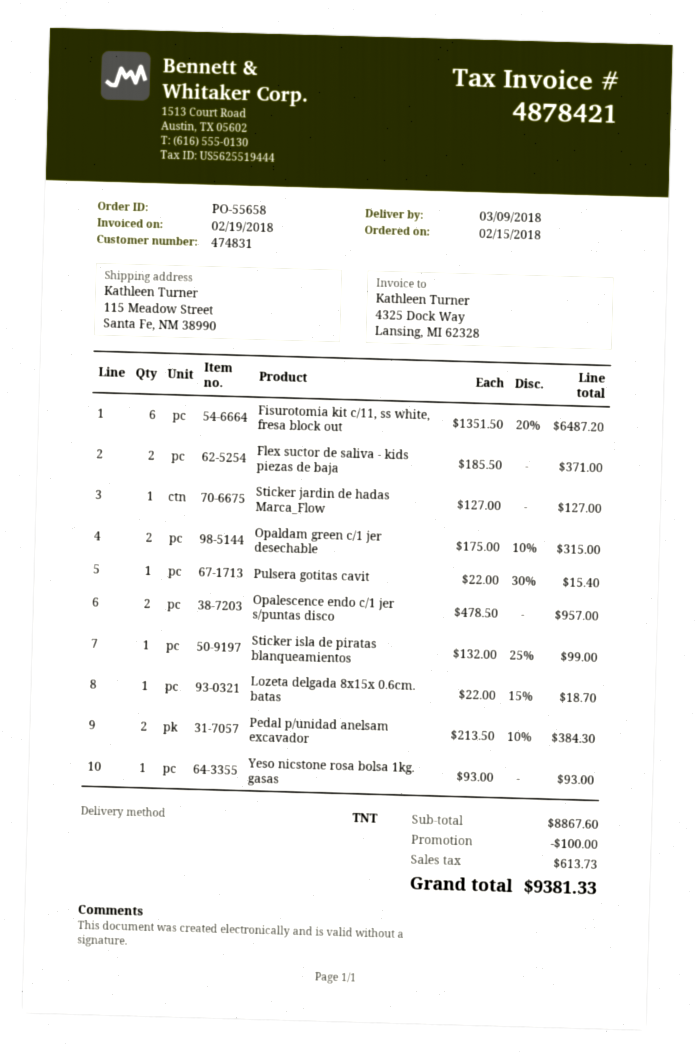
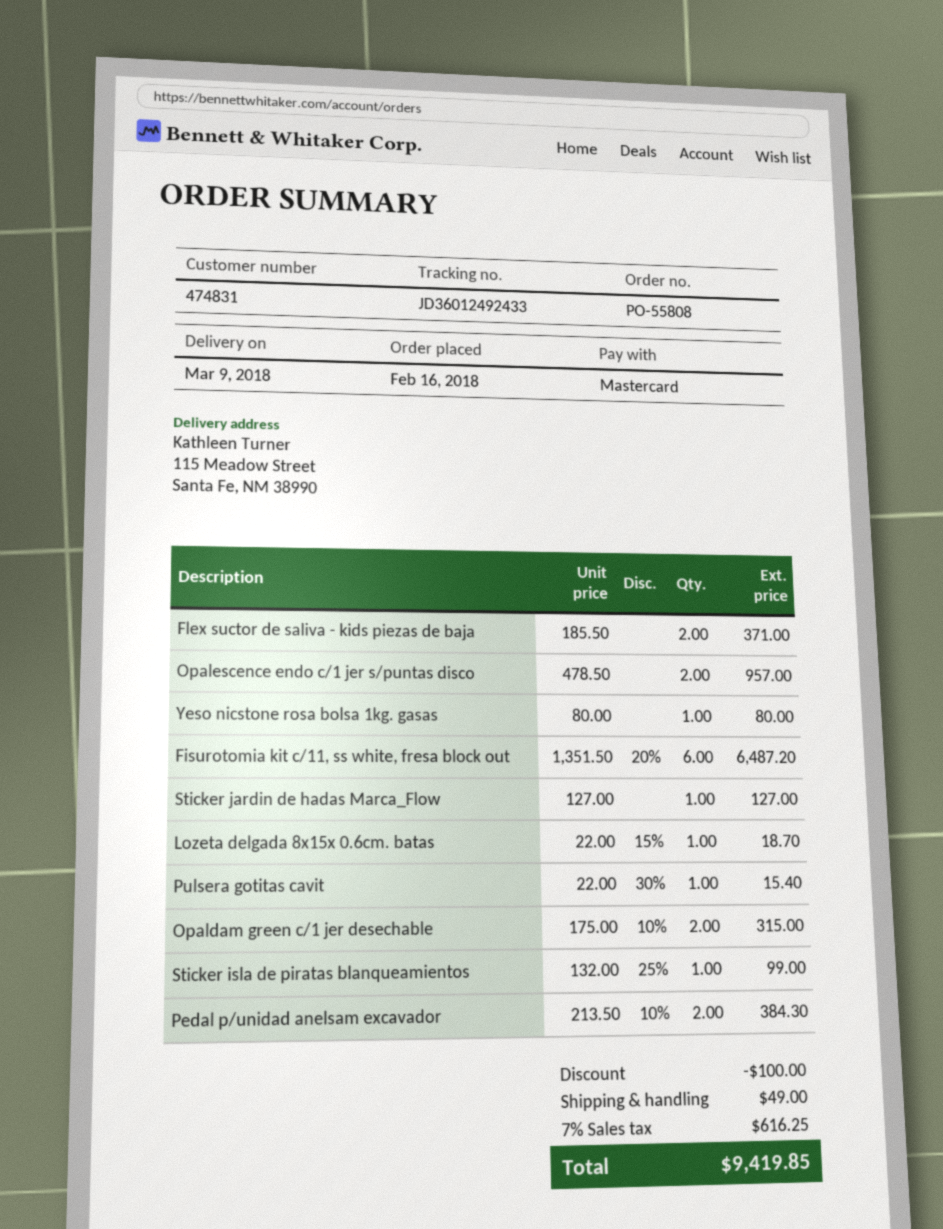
order number: PO-55658 -> PO-55808
order date: 2018-02-15 -> 2018-02-16
Yeso nicstone rosa bolsa 1kg. gasas: 1 x 93.00 = 93.00 -> 1 x 80.00 = 80.00
shipping: none -> 49.00
tax: 613.73 -> 616.25
total: 9381.33 -> 9419.85

